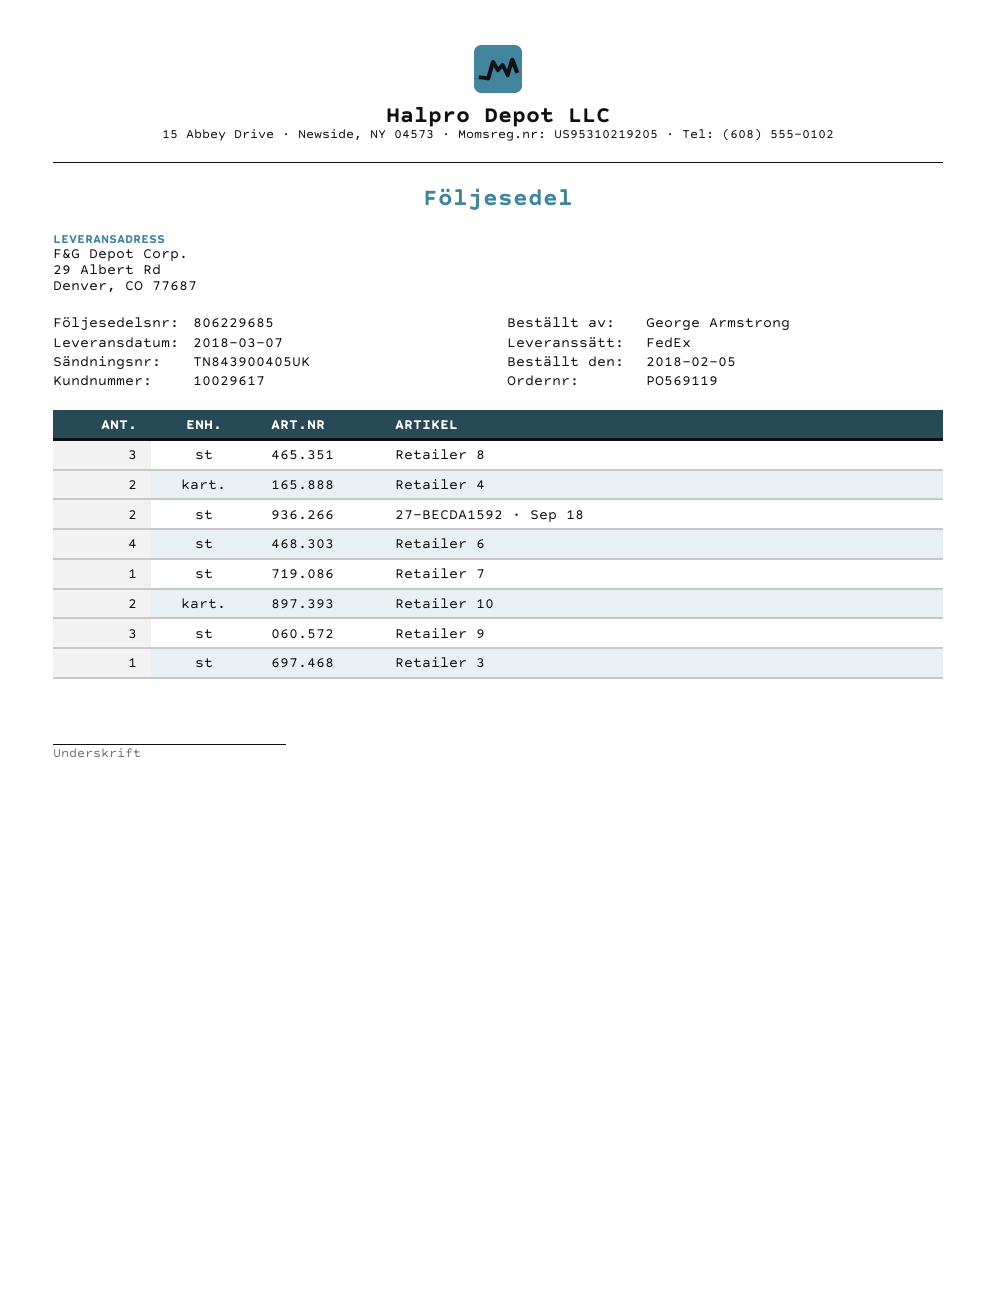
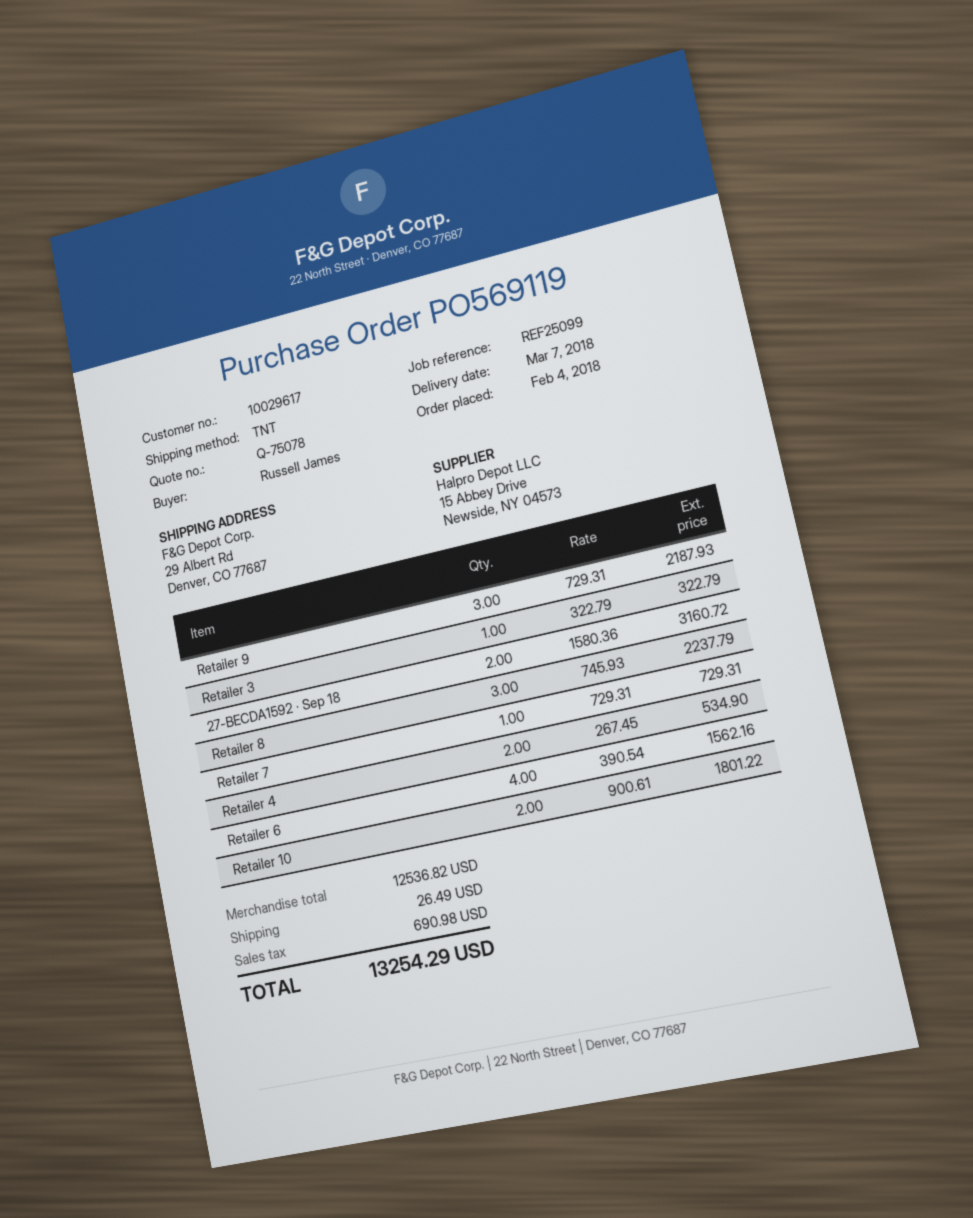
order date: 2018-02-05 -> 2018-02-04
ordered by: George Armstrong -> Russell James
shipping method: FedEx -> TNT

